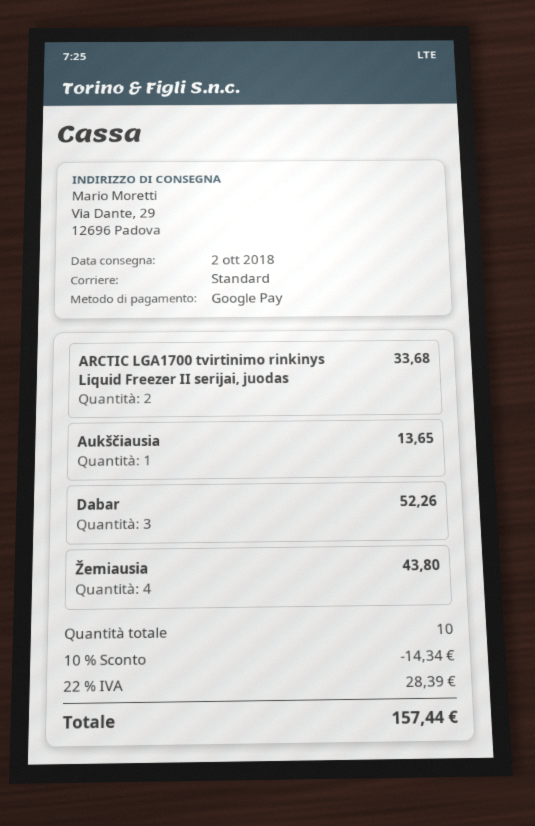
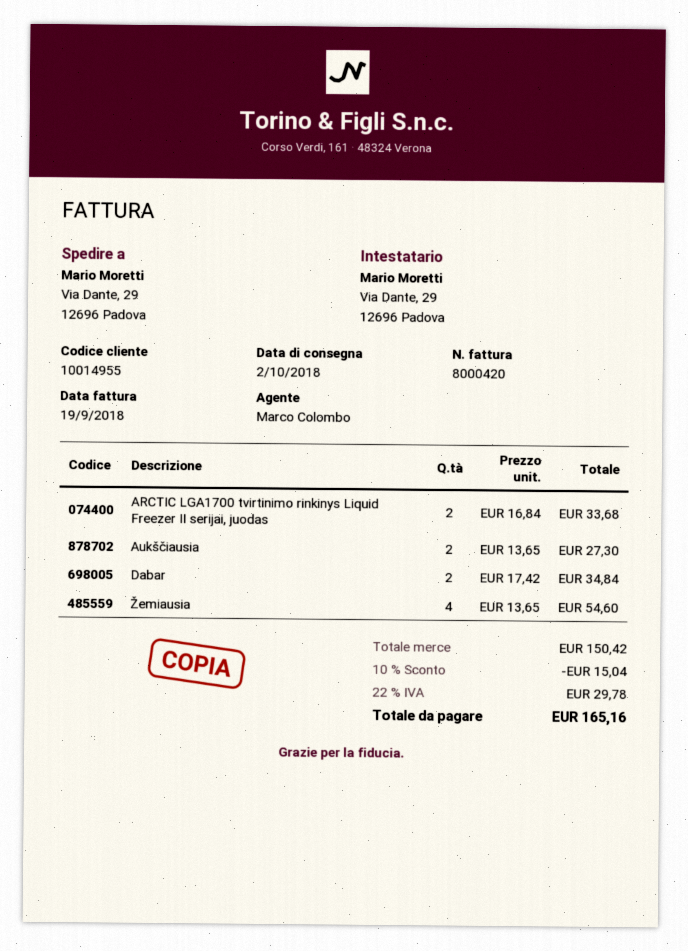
Aukščiausia: 1 for 13.65 -> 2 for 27.30
Dabar: 3 for 52.26 -> 2 for 34.84
Žemiausia: 4 for 43.80 -> 4 for 54.60
discount: 10% = 14.34 -> 10% = 15.04
tax: 22% = 28.39 -> 22% = 29.78
total: 157.44 -> 165.16

